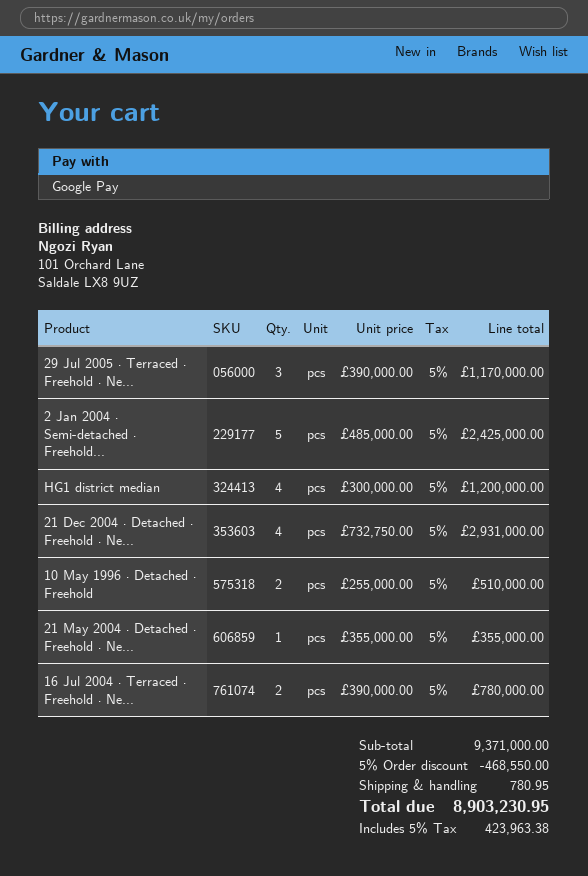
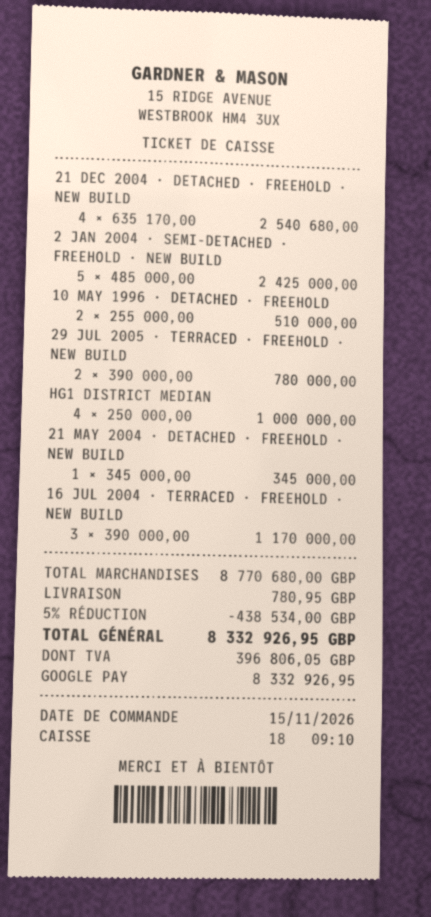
29 Jul 2005 · Terraced · Freehold · Ne...: 3 x 390000.00 = 1170000.00 -> 2 x 390000.00 = 780000.00
HG1 district median: 4 x 300000.00 = 1200000.00 -> 4 x 250000.00 = 1000000.00
21 Dec 2004 · Detached · Freehold · Ne...: 4 x 732750.00 = 2931000.00 -> 4 x 635170.00 = 2540680.00
21 May 2004 · Detached · Freehold · Ne...: 1 x 355000.00 = 355000.00 -> 1 x 345000.00 = 345000.00
16 Jul 2004 · Terraced · Freehold · Ne...: 2 x 390000.00 = 780000.00 -> 3 x 390000.00 = 1170000.00
subtotal: 9371000.00 -> 8770680.00
discount: 5% = 468550.00 -> 5% = 438534.00
tax: 423963.38 -> 396806.05
total: 8903230.95 -> 8332926.95

